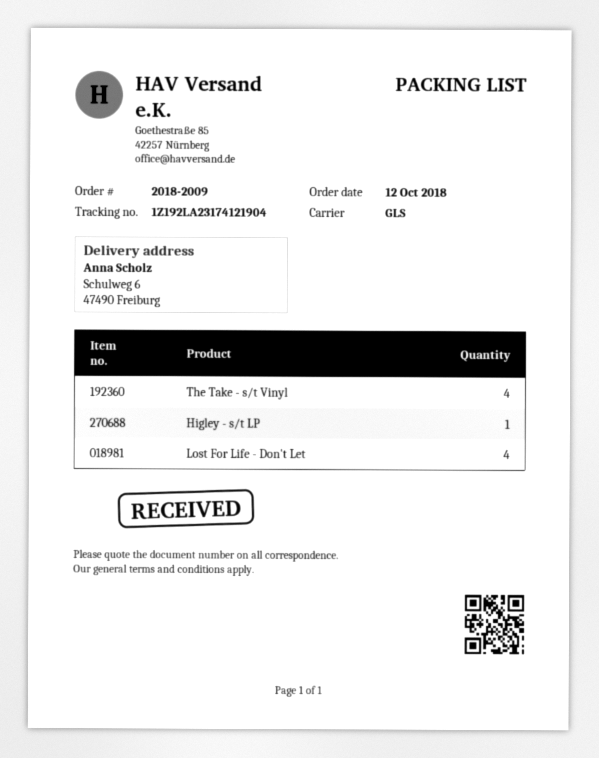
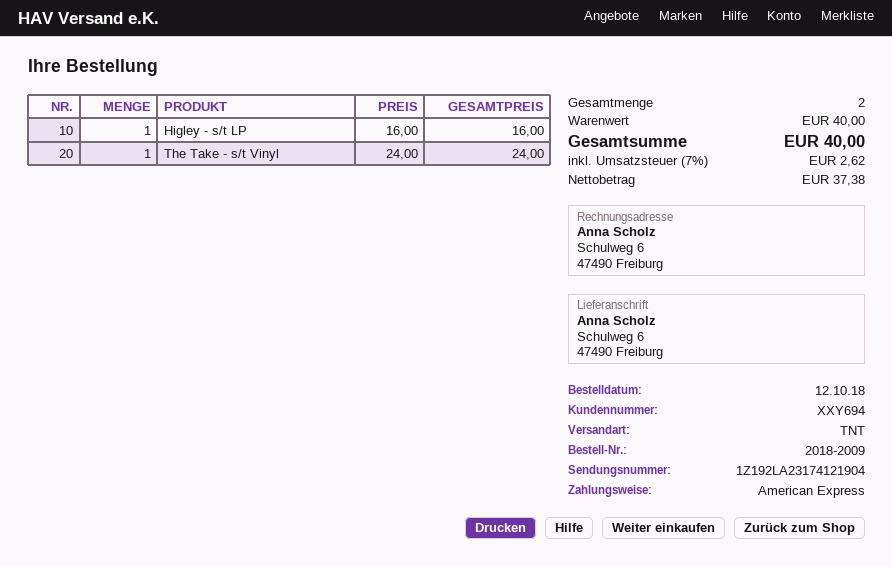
shipping method: GLS -> TNT
The Take - s/t Vinyl: 4 -> 1
Lost For Life - Don't Let: 4 -> none

